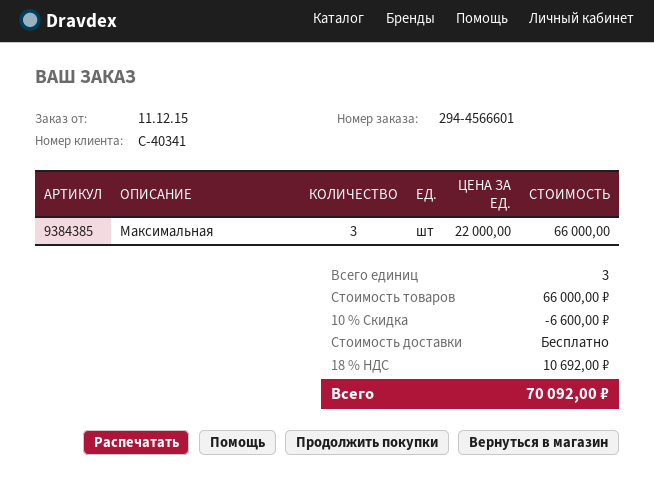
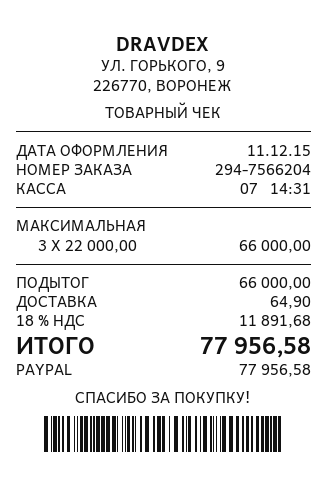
order number: 294-4566601 -> 294-7566204
discount: 10% = 6600.00 -> none
shipping: 0.00 -> 64.90
tax: 18% = 10692.00 -> 18% = 11891.68
total: 70092.00 -> 77956.58

